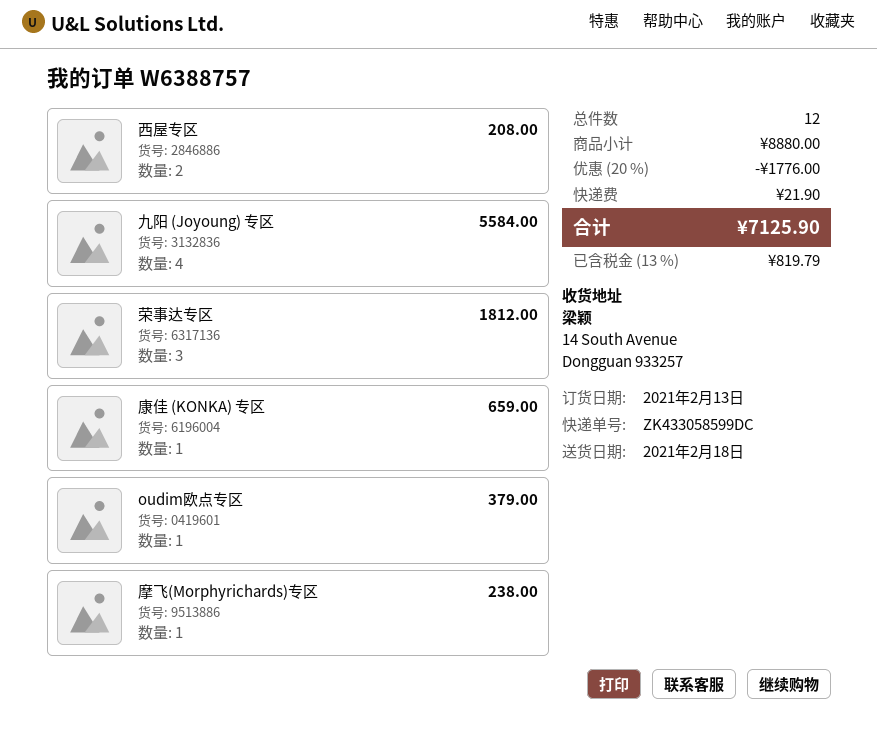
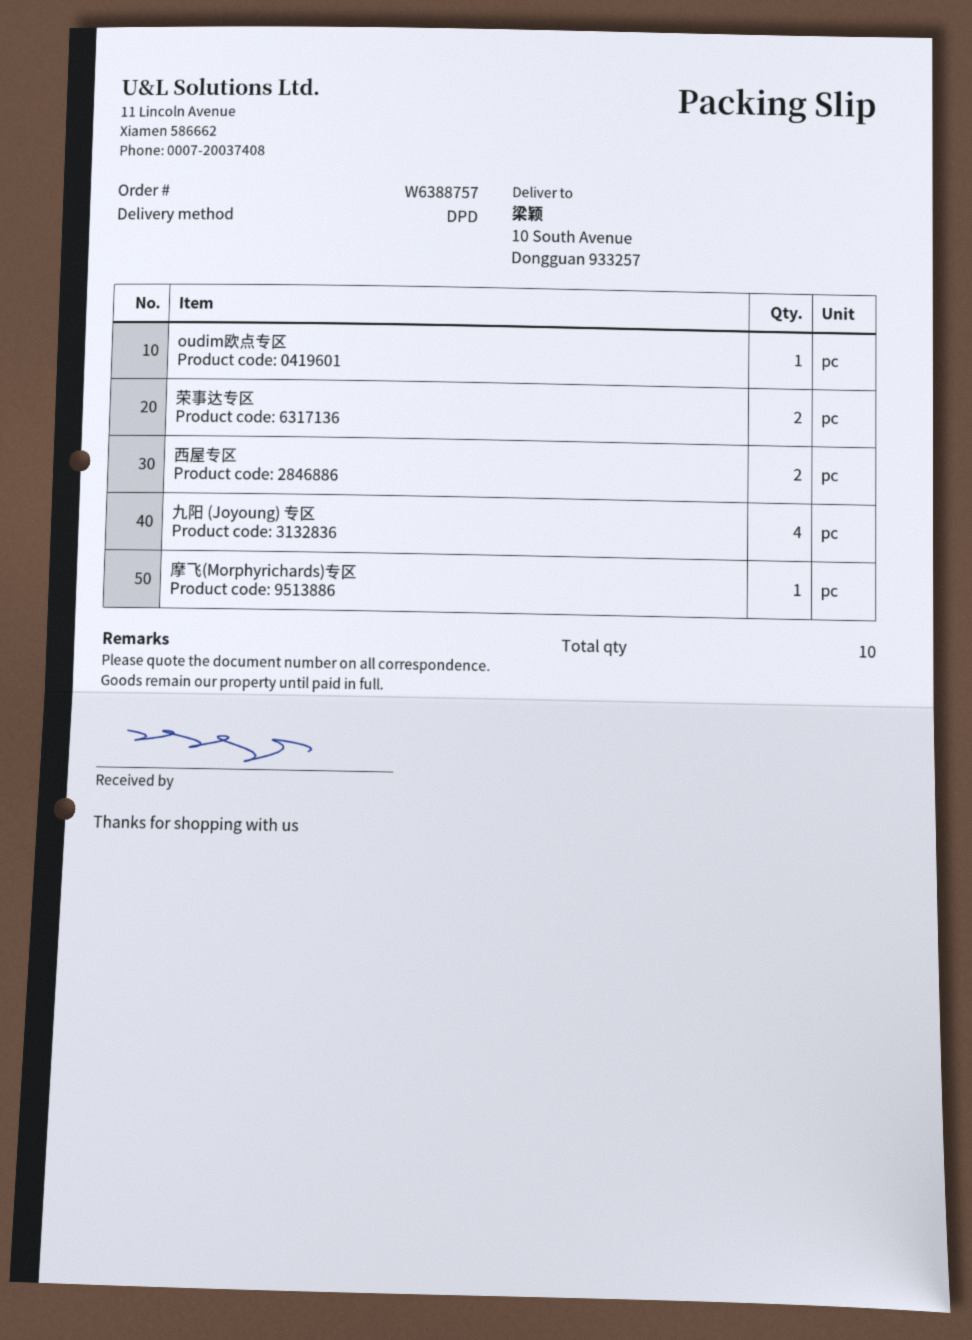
ship to: 14 South Avenue, Dongguan 933257 -> 10 South Avenue, Dongguan 933257
荣事达专区: 3 -> 2
康佳 (KONKA) 专区: 1 -> none
total quantity: 12 -> 10

